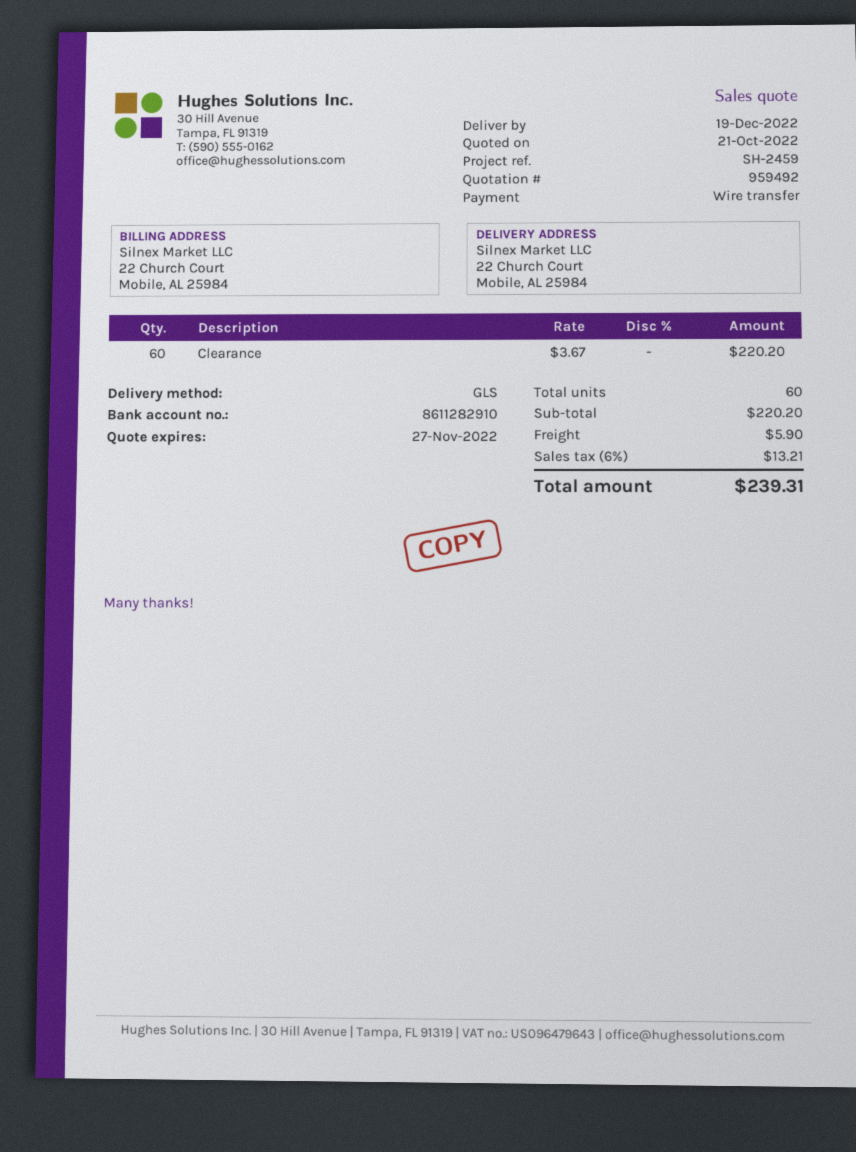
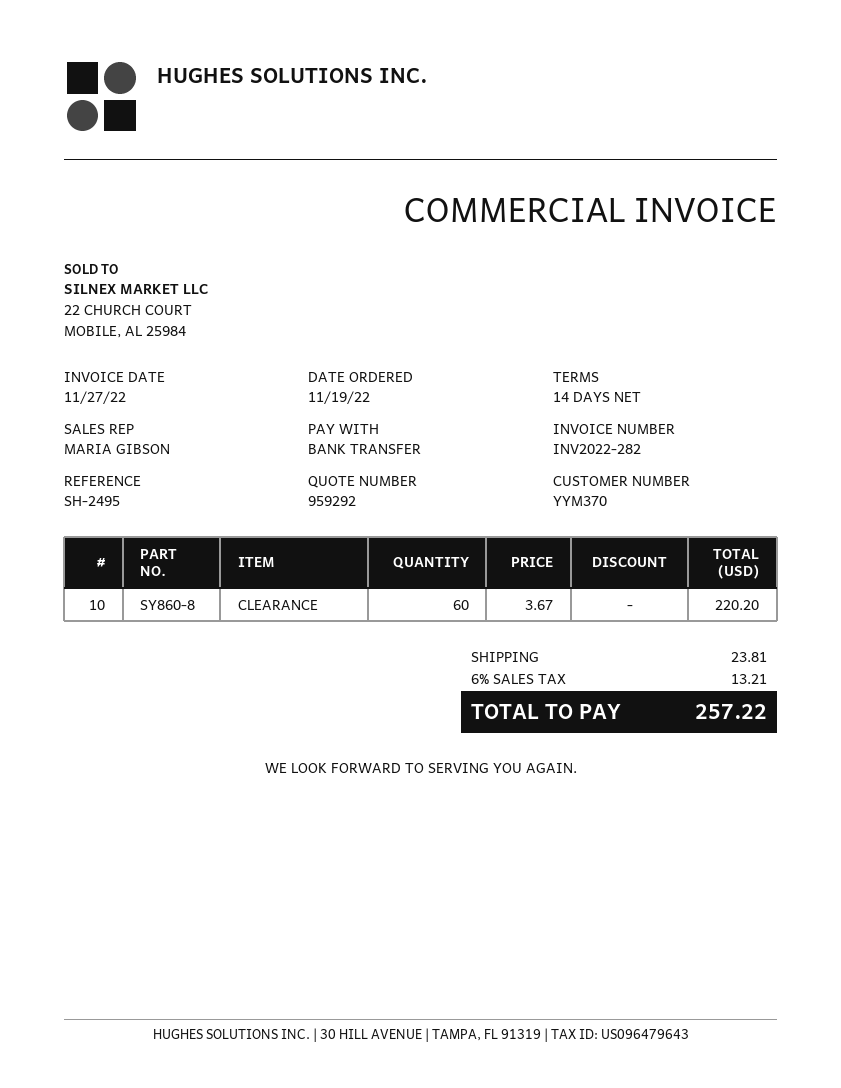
quote number: 959492 -> 959292
reference: SH-2459 -> SH-2495
shipping: 5.90 -> 23.81
total: 239.31 -> 257.22

